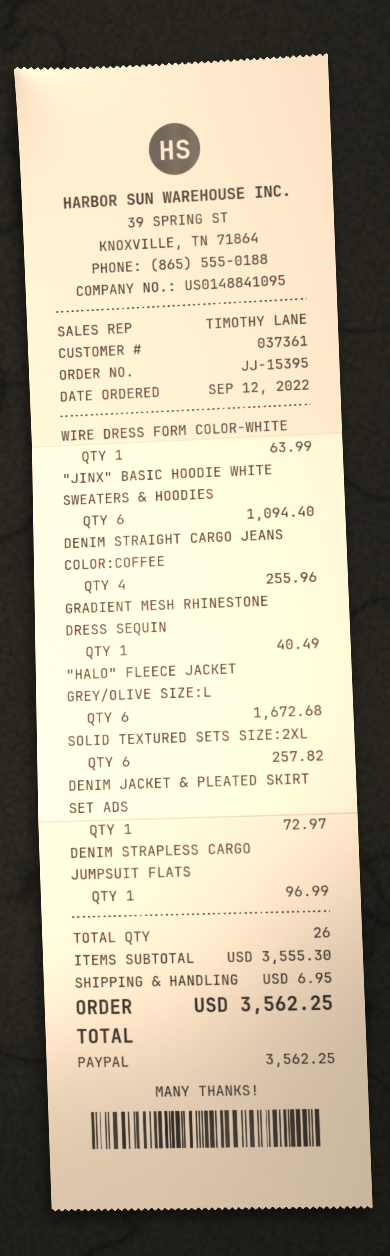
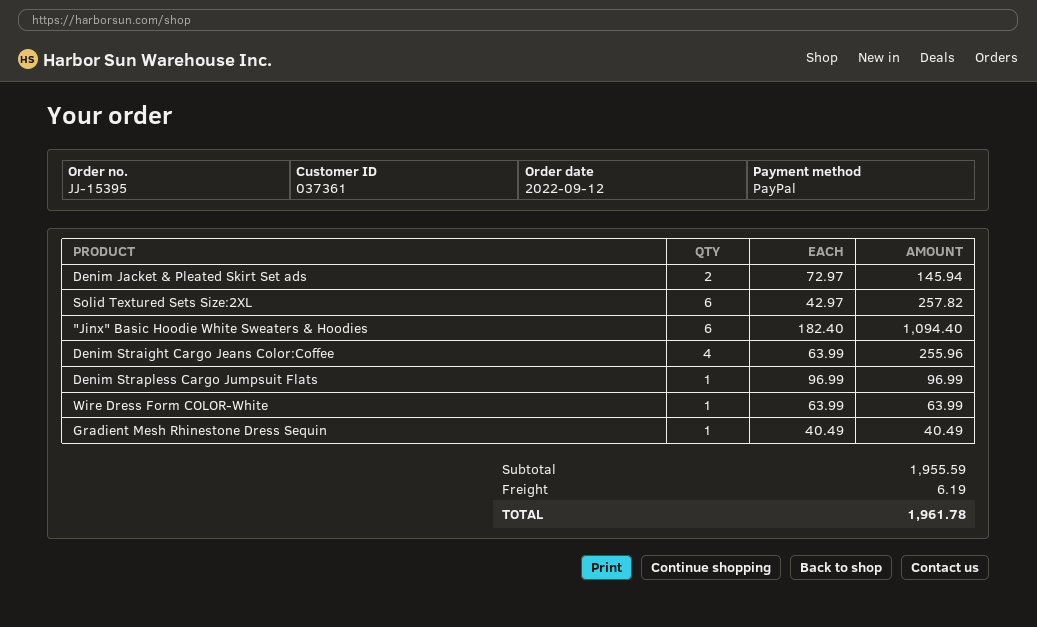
"HALO" FLEECE JACKET GREY/OLIVE SIZE:L: 6 for 1672.68 -> none
DENIM JACKET & PLEATED SKIRT SET ADS: 1 for 72.97 -> 2 for 145.94
subtotal: 3555.30 -> 1955.59
shipping: 6.95 -> 6.19
total: 3562.25 -> 1961.78

